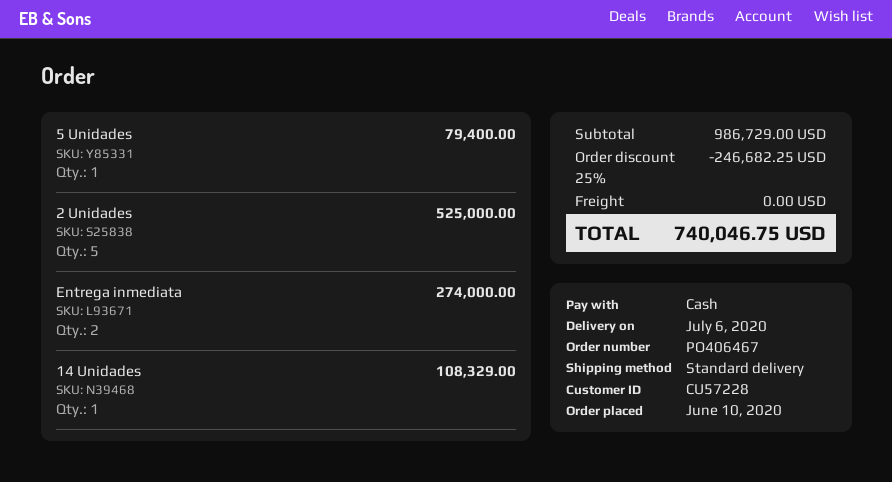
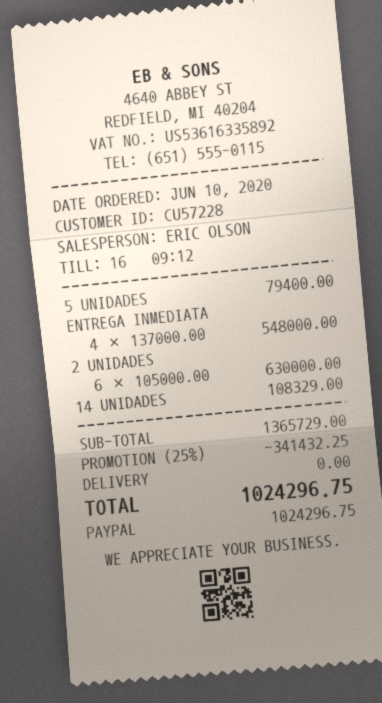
payment method: cash -> PayPal
2 Unidades: 5 for 525000.00 -> 6 for 630000.00
Entrega inmediata: 2 for 274000.00 -> 4 for 548000.00
subtotal: 986729.00 -> 1365729.00
discount: 25% = 246682.25 -> 25% = 341432.25
total: 740046.75 -> 1024296.75

